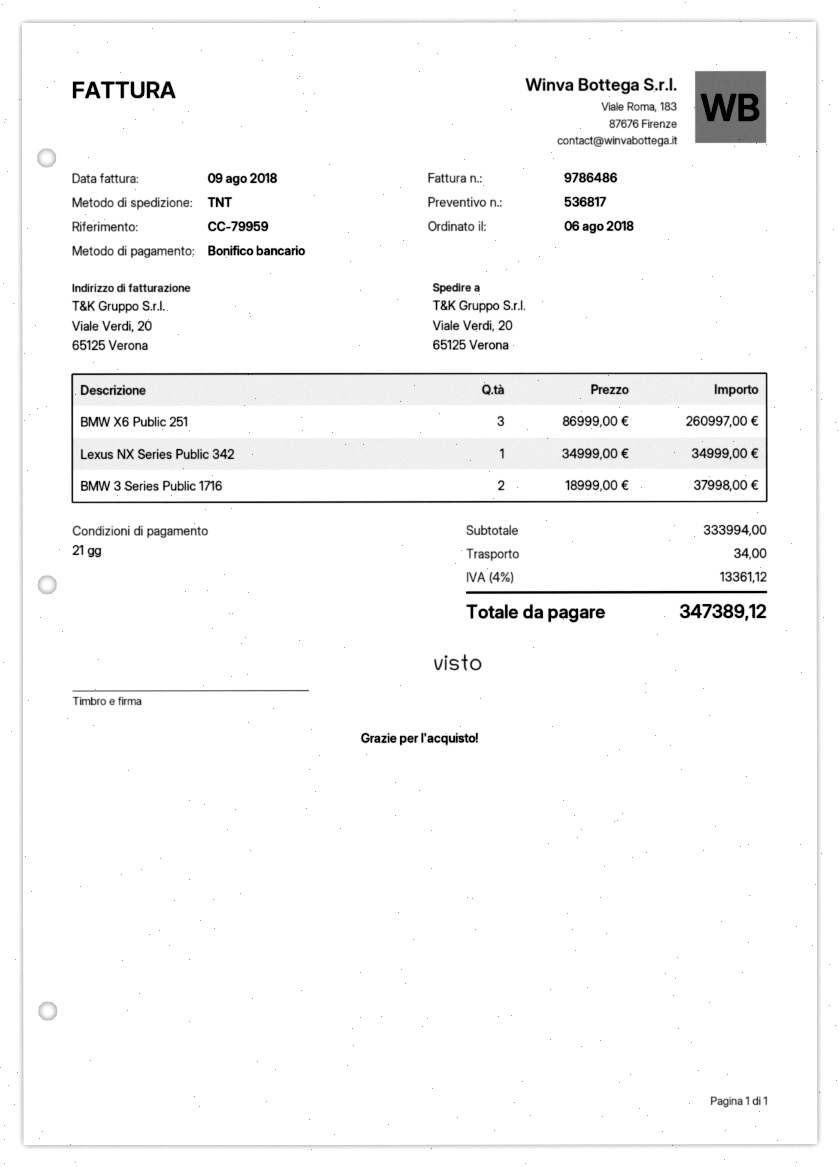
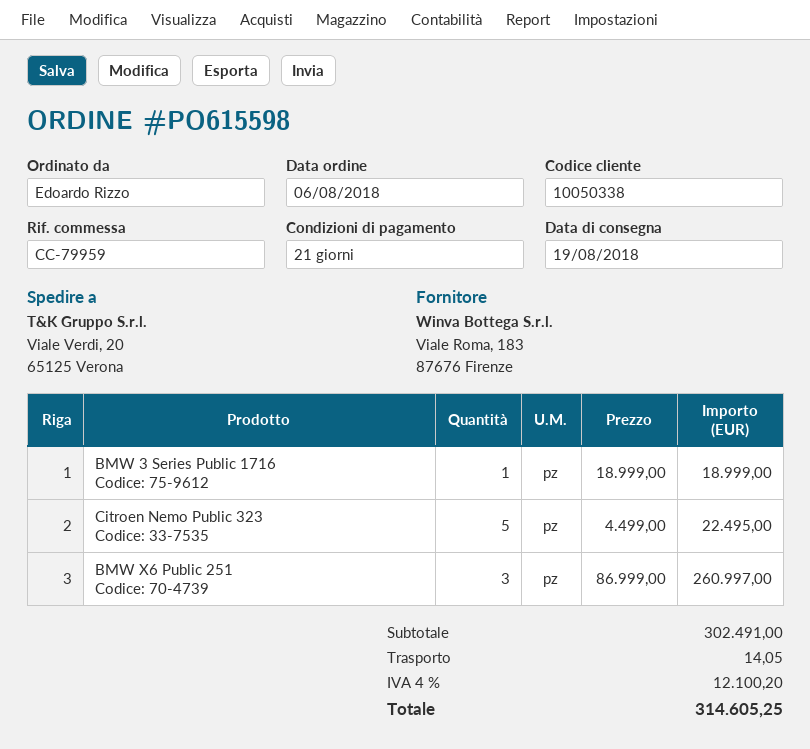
Lexus NX Series Public 342: 1 x 34999.00 = 34999.00 -> none
BMW 3 Series Public 1716: 2 x 18999.00 = 37998.00 -> 1 x 18999.00 = 18999.00
Citroen Nemo Public 323: none -> 5 x 4499.00 = 22495.00
subtotal: 333994.00 -> 302491.00
shipping: 34.00 -> 14.05
tax: 4% = 13361.12 -> 4% = 12100.20
total: 347389.12 -> 314605.25

